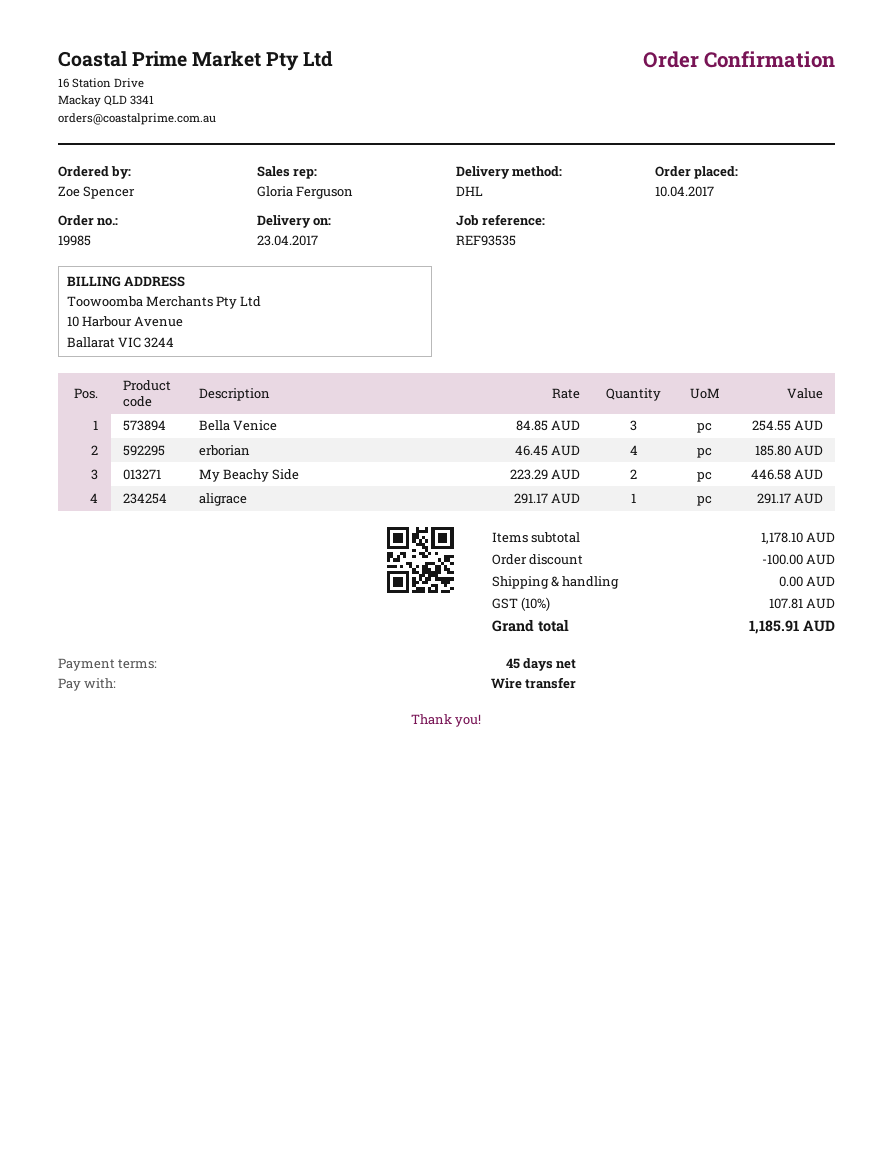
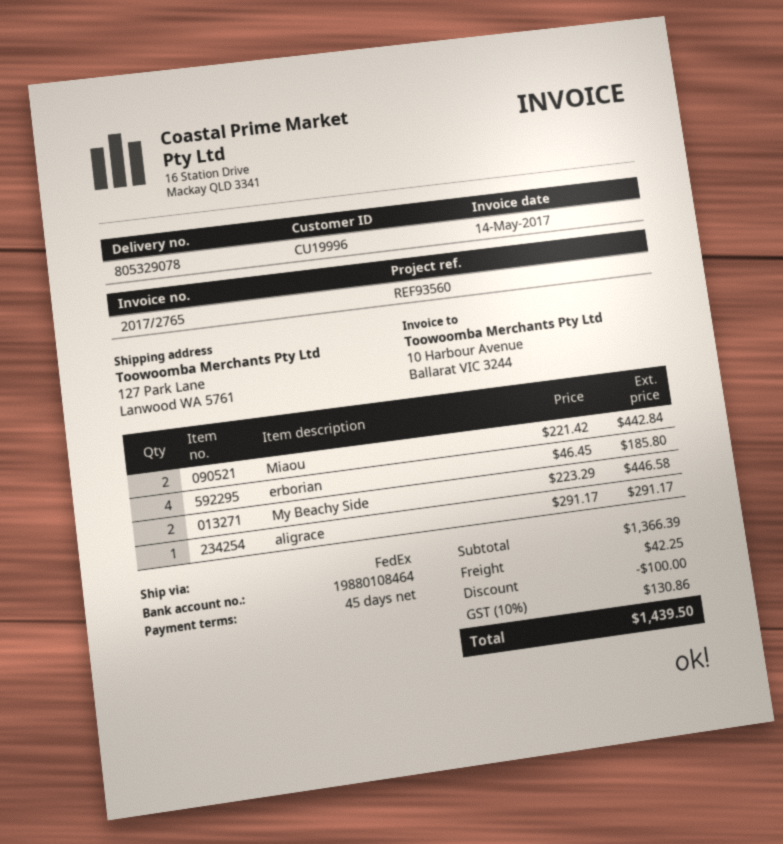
reference: REF93535 -> REF93560
shipping method: DHL -> FedEx
Bella Venice: 3 x 84.85 = 254.55 -> none
Miaou: none -> 2 x 221.42 = 442.84
subtotal: 1178.10 -> 1366.39
shipping: 0.00 -> 42.25
tax: 10% = 107.81 -> 10% = 130.86
total: 1185.91 -> 1439.50

